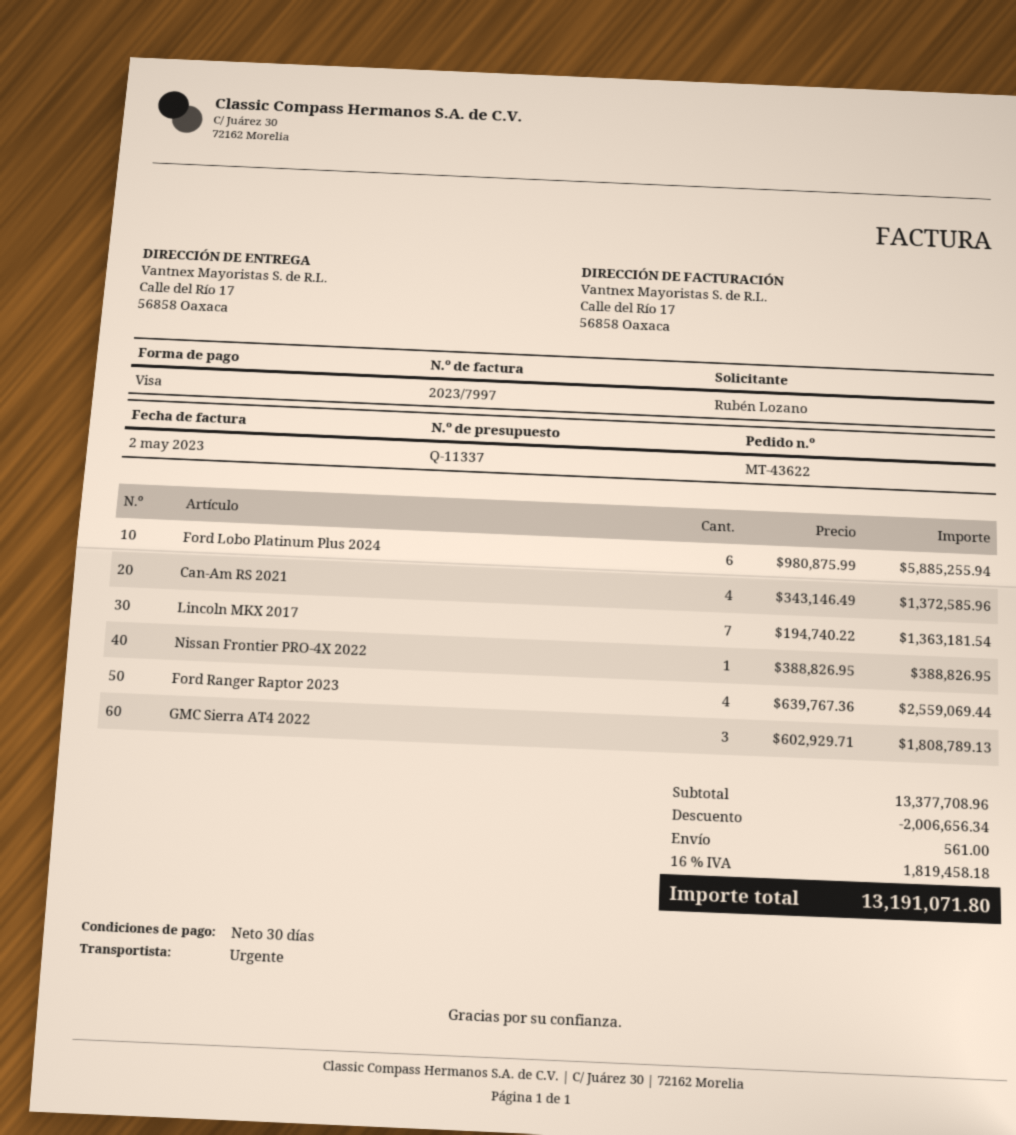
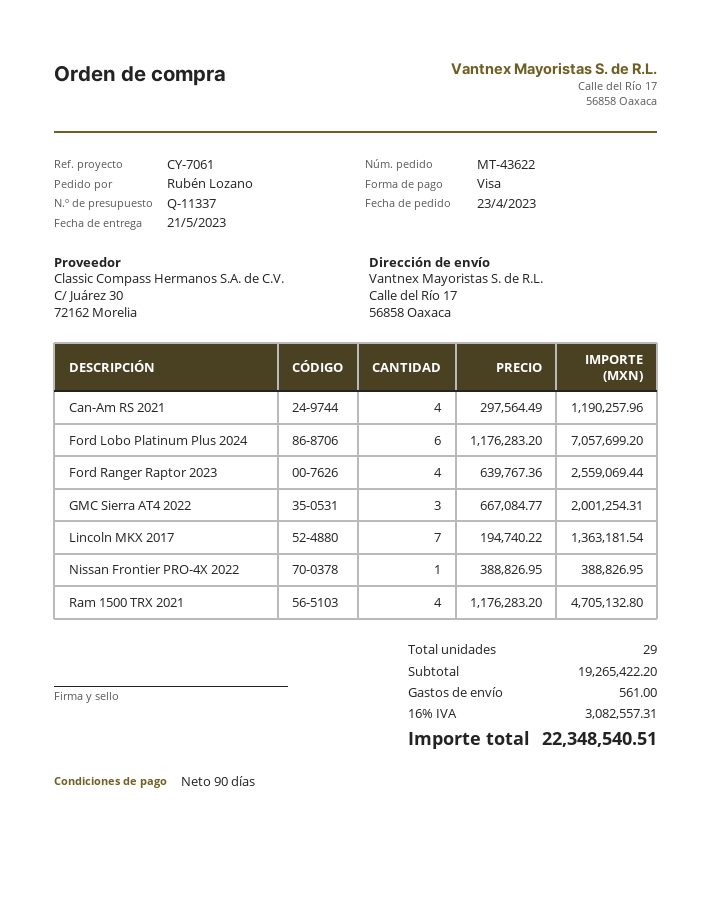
payment terms: 30 days -> 90 days
Ford Lobo Platinum Plus 2024: 6 x 980875.99 = 5885255.94 -> 6 x 1176283.20 = 7057699.20
Can-Am RS 2021: 4 x 343146.49 = 1372585.96 -> 4 x 297564.49 = 1190257.96
GMC Sierra AT4 2022: 3 x 602929.71 = 1808789.13 -> 3 x 667084.77 = 2001254.31
Ram 1500 TRX 2021: none -> 4 x 1176283.20 = 4705132.80
subtotal: 13377708.96 -> 19265422.20
discount: 2006656.34 -> none
tax: 16% = 1819458.18 -> 16% = 3082557.31
total: 13191071.80 -> 22348540.51

